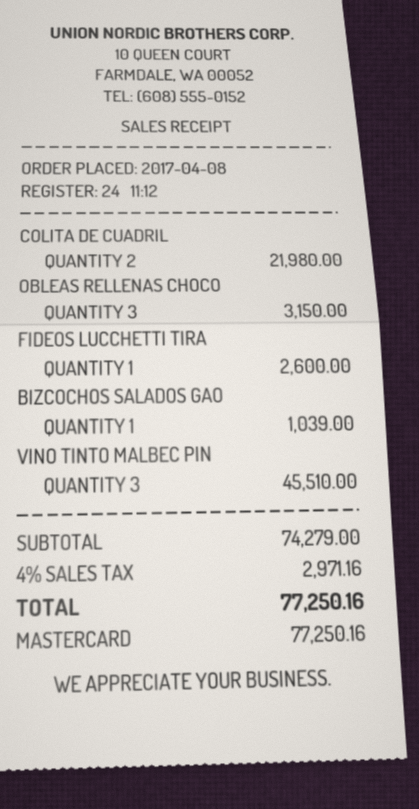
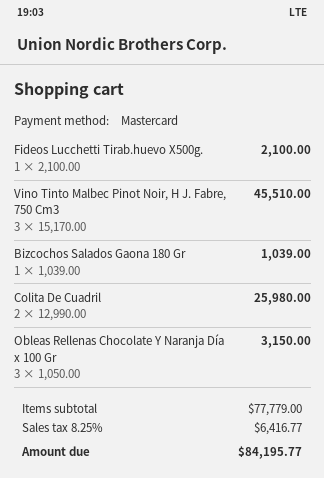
COLITA DE CUADRIL: 2 for 21980.00 -> 2 for 25980.00
FIDEOS LUCCHETTI TIRA: 1 for 2600.00 -> 1 for 2100.00
subtotal: 74279.00 -> 77779.00
tax: 4% = 2971.16 -> 8.25% = 6416.77
total: 77250.16 -> 84195.77

